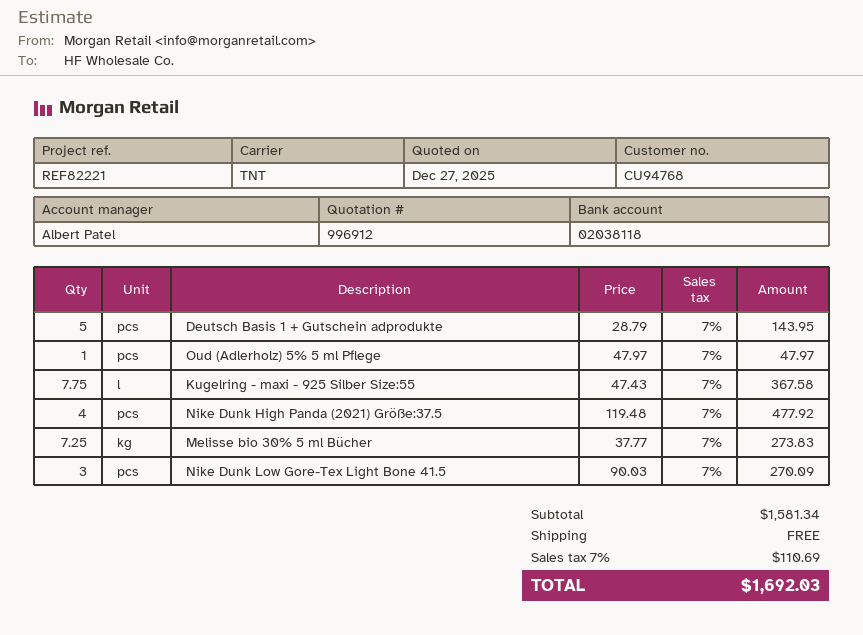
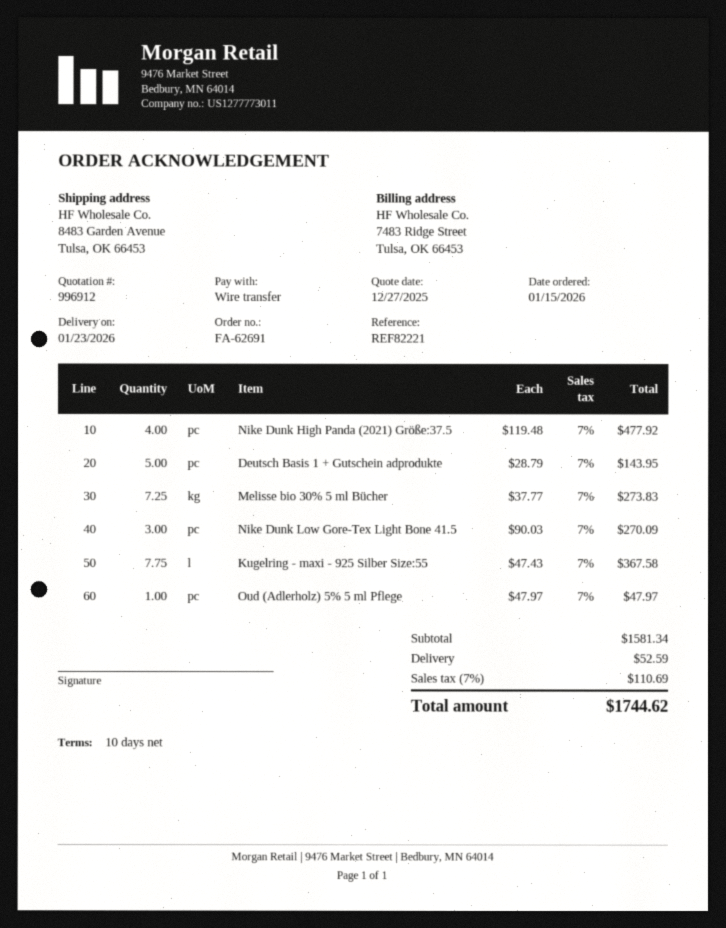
shipping: 0.00 -> 52.59
total: 1692.03 -> 1744.62

